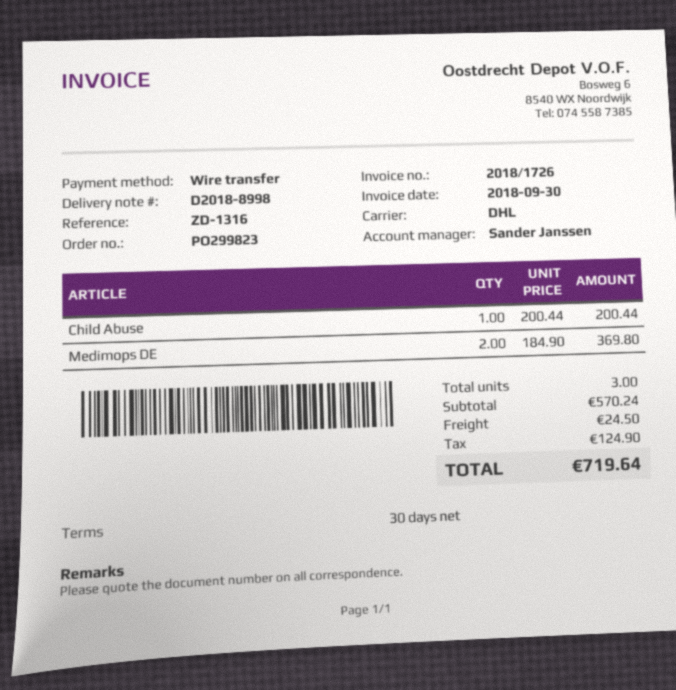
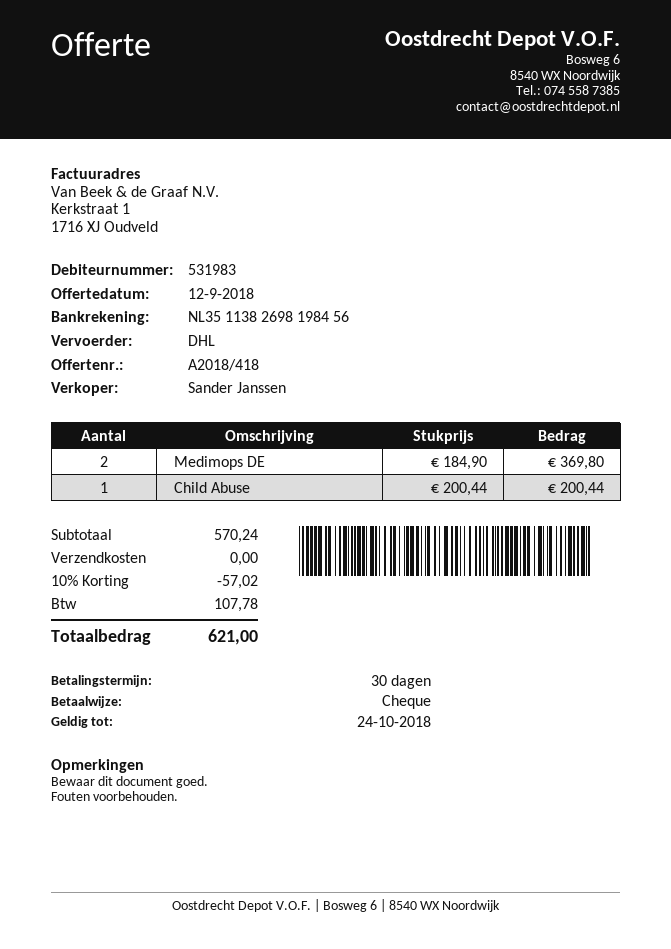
payment method: bank transfer -> cheque
discount: none -> 10% = 57.02
shipping: 24.50 -> 0.00
tax: 124.90 -> 107.78
total: 719.64 -> 621.00

